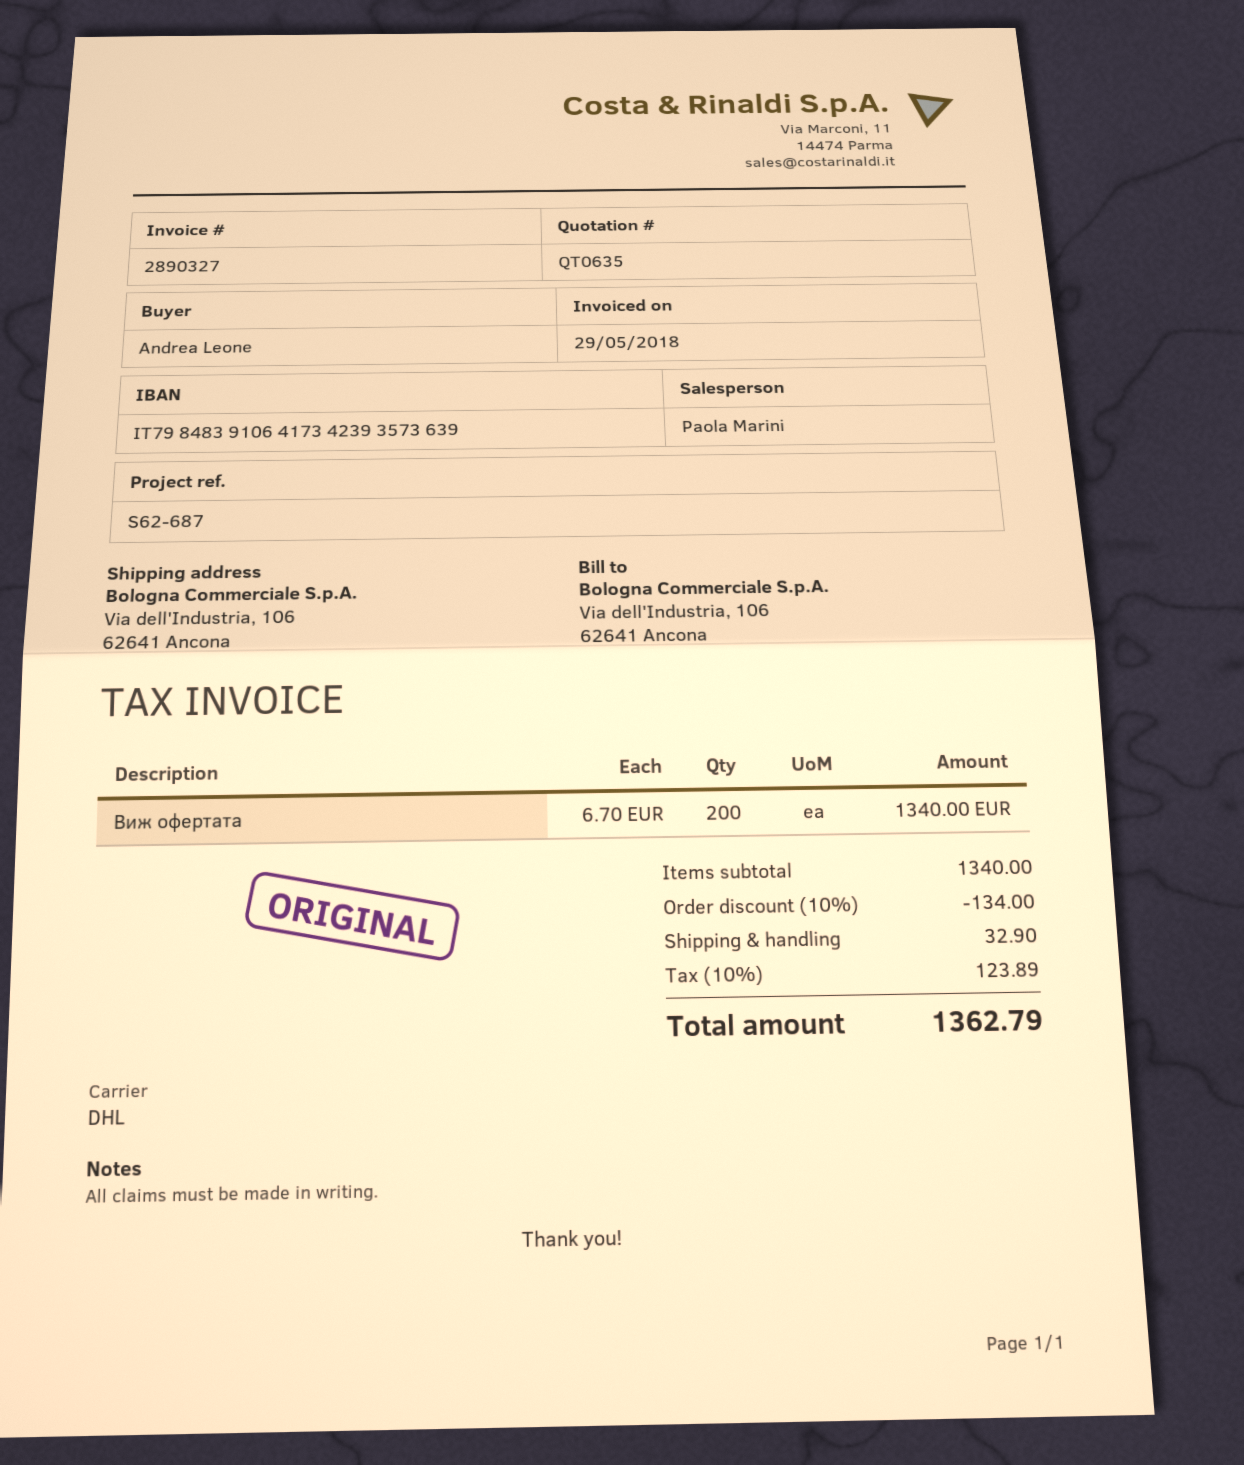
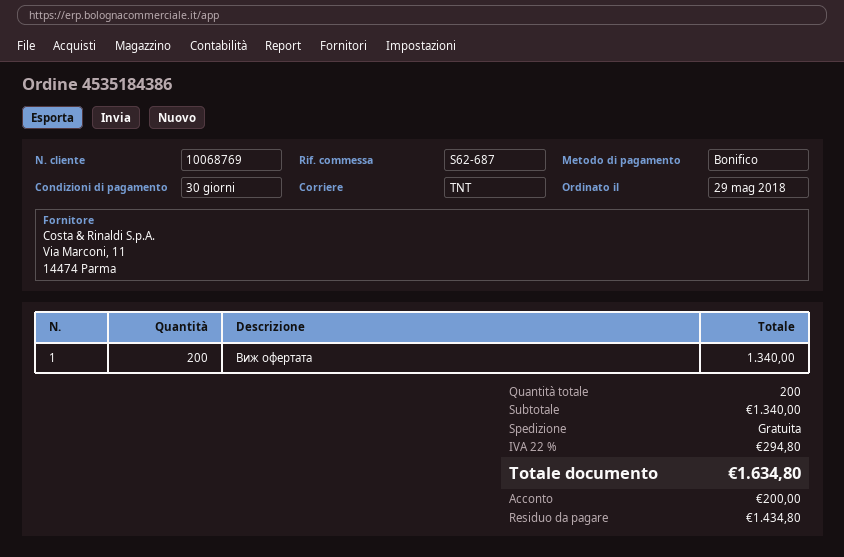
shipping method: DHL -> TNT
discount: 10% = 134.00 -> none
shipping: 32.90 -> 0.00
tax: 10% = 123.89 -> 22% = 294.80
total: 1362.79 -> 1634.80

